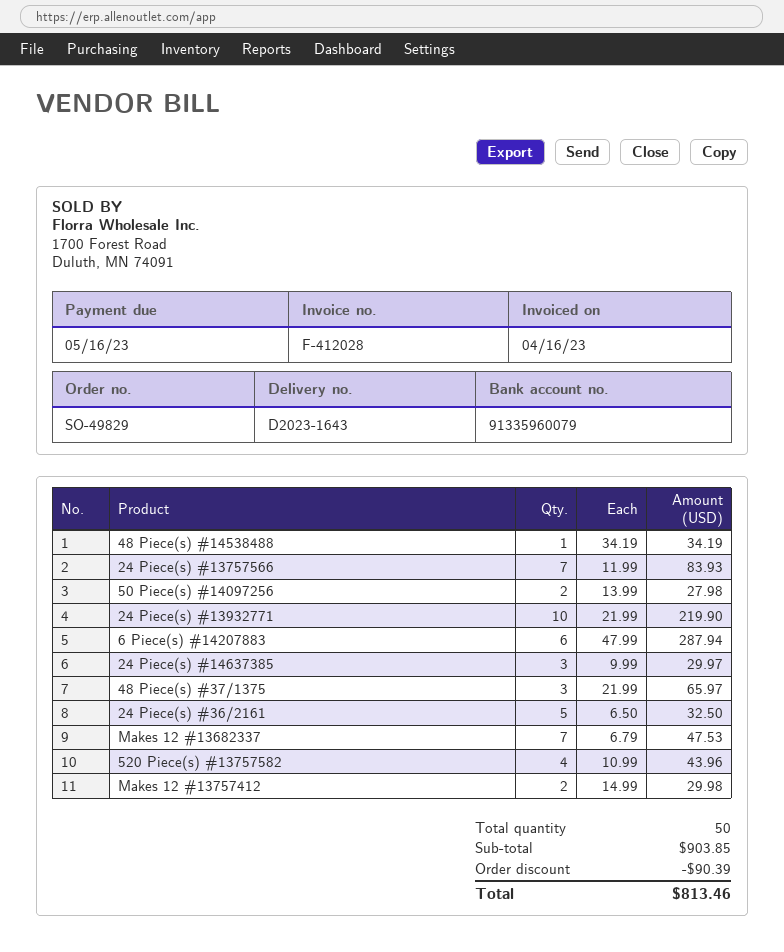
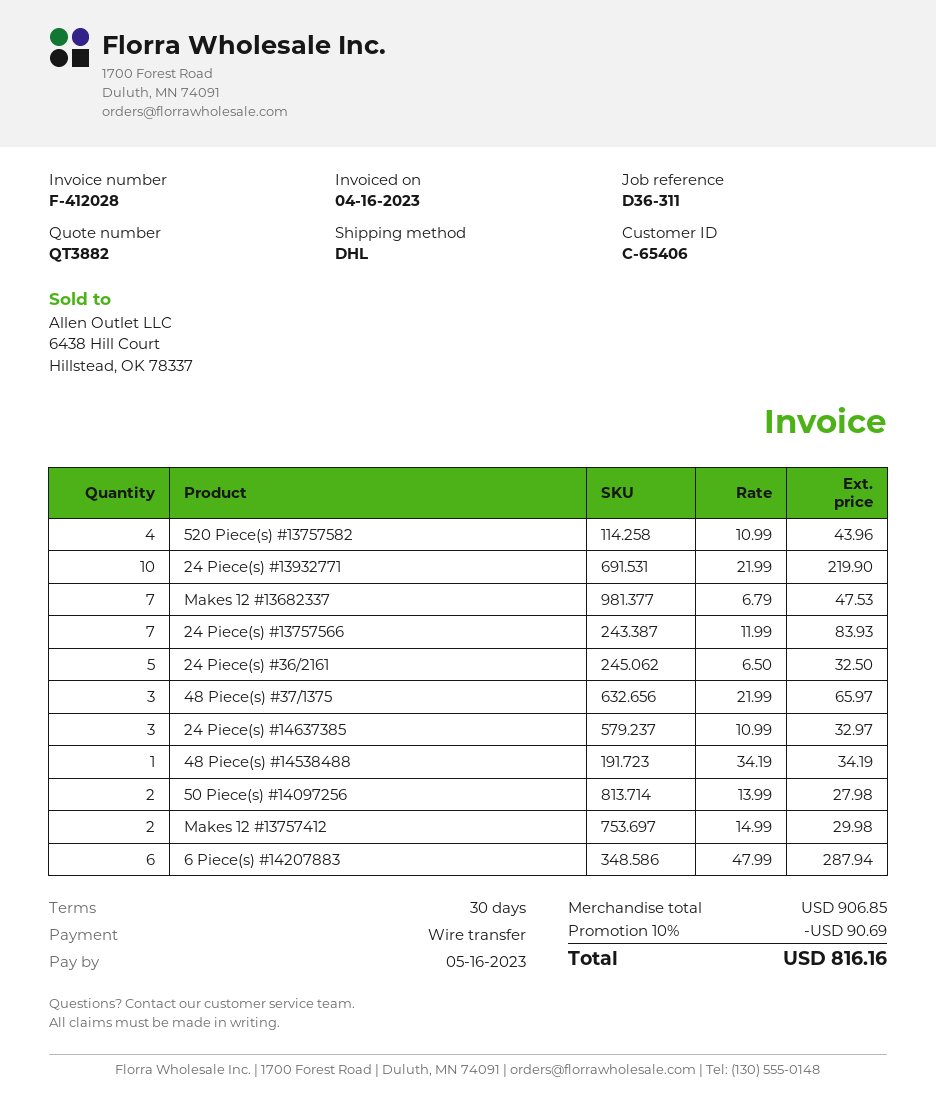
24 Piece(s) #14637385: 3 x 9.99 = 29.97 -> 3 x 10.99 = 32.97
subtotal: 903.85 -> 906.85
discount: 90.39 -> 90.69
total: 813.46 -> 816.16

